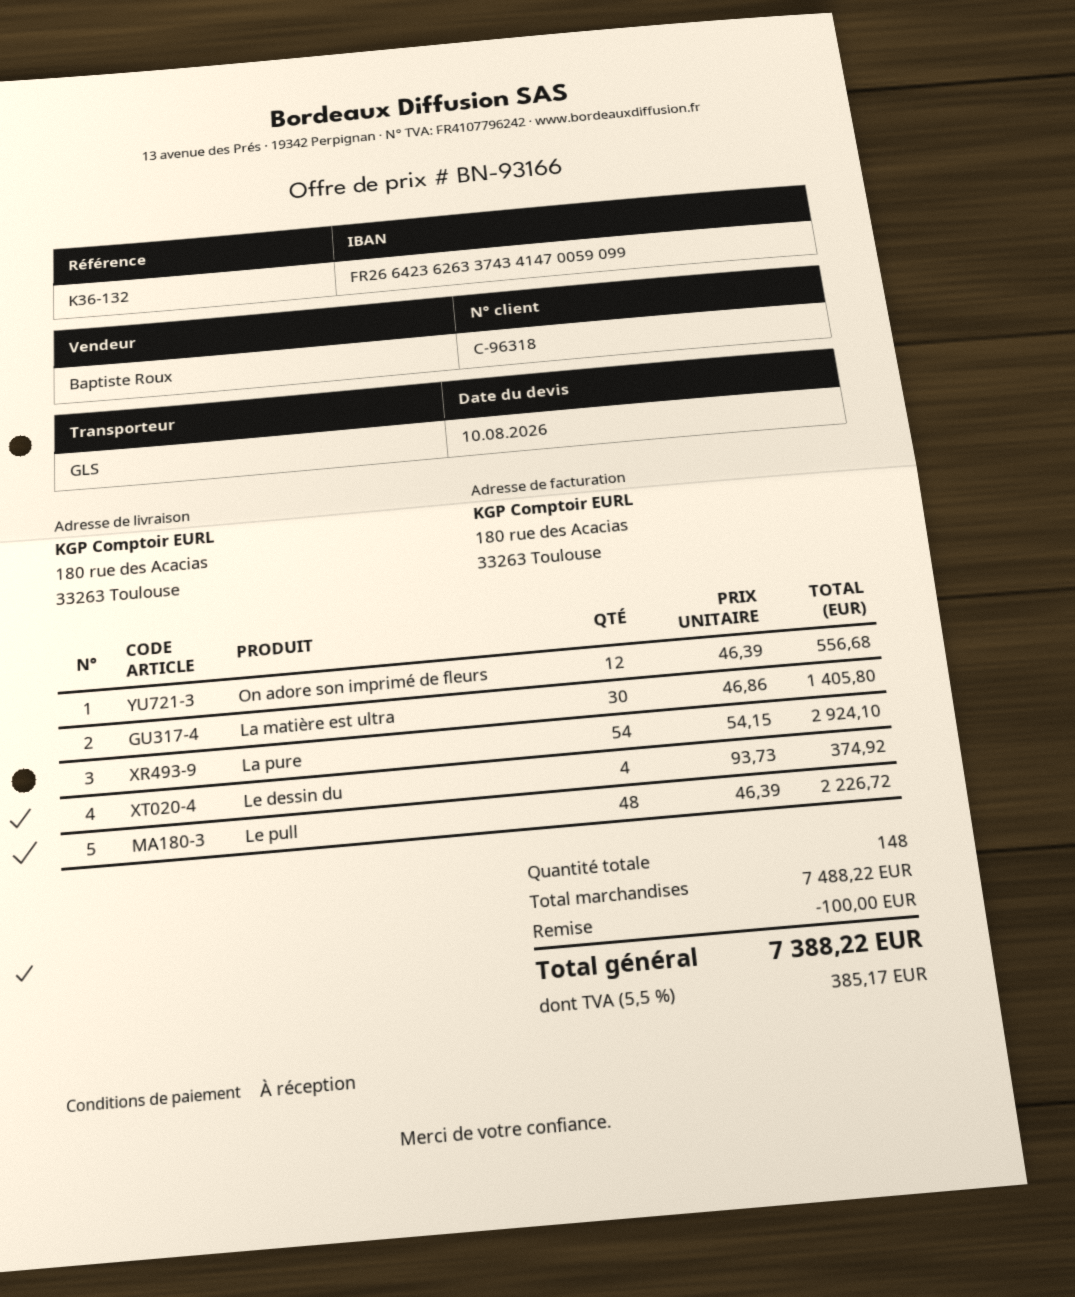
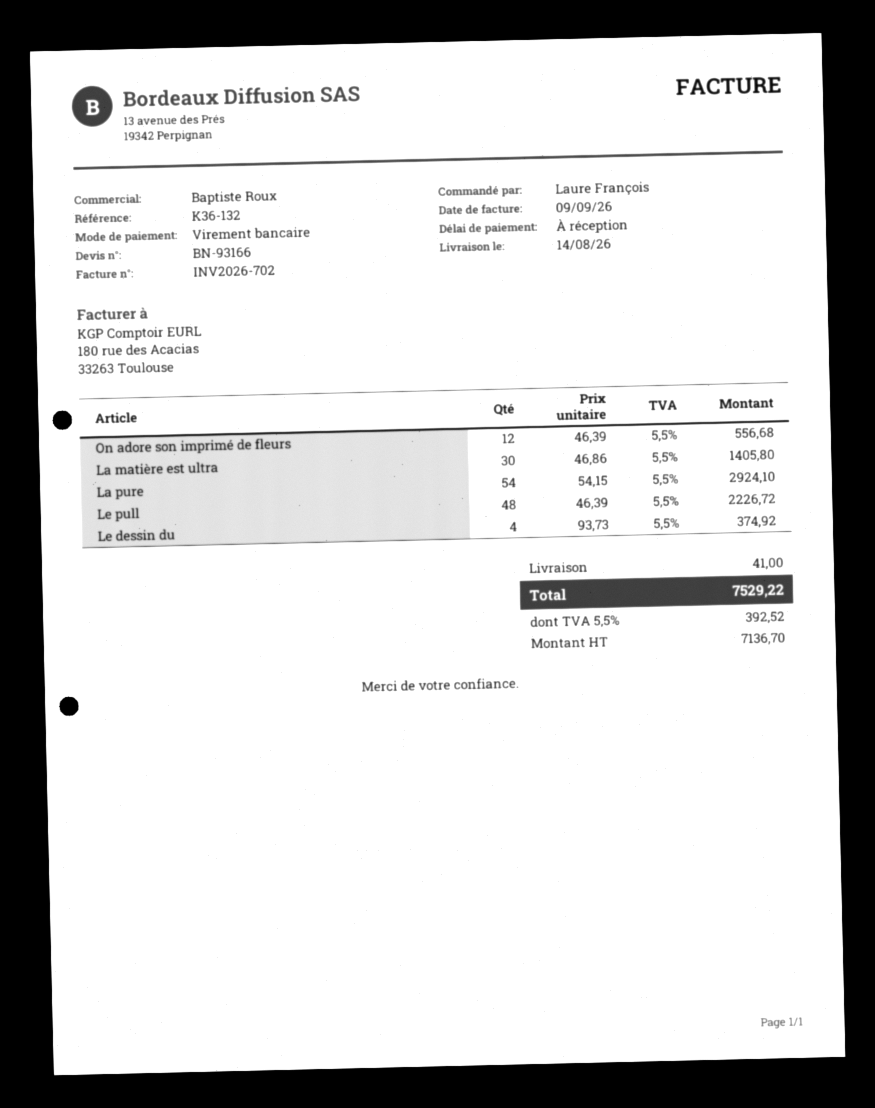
discount: 100.00 -> none
shipping: none -> 41.00
tax: 5.5% = 385.17 -> 5.5% = 392.52
total: 7388.22 -> 7529.22

